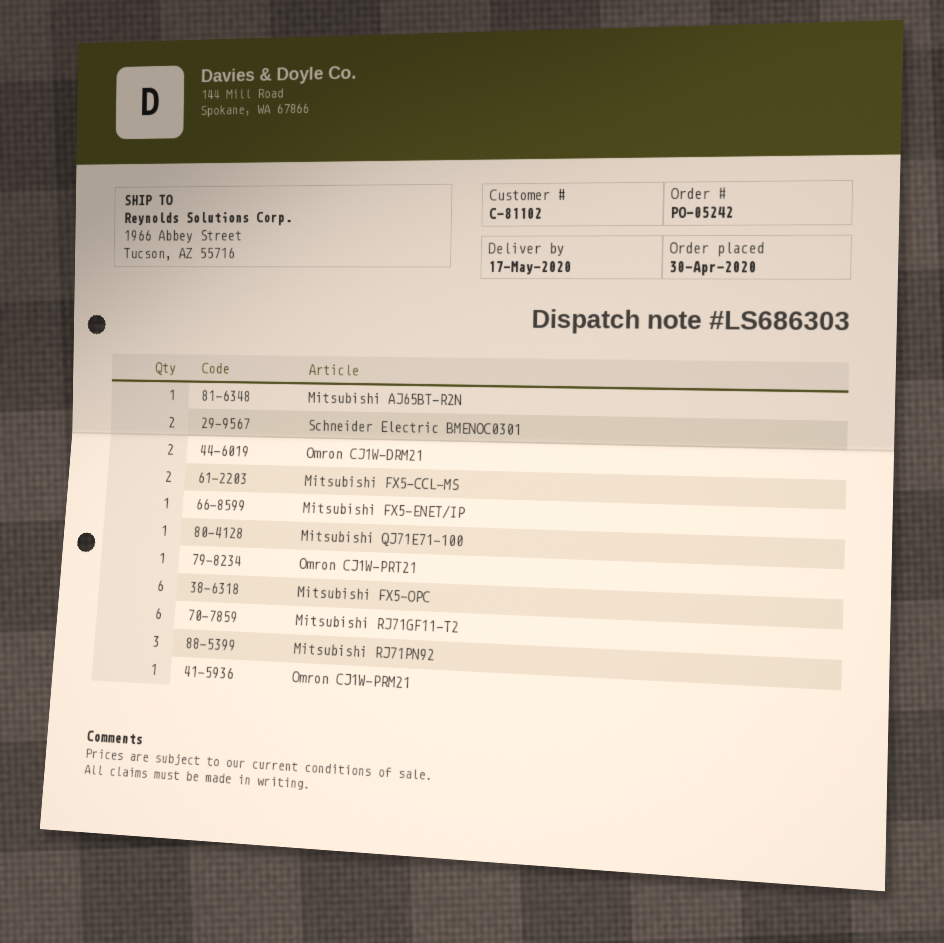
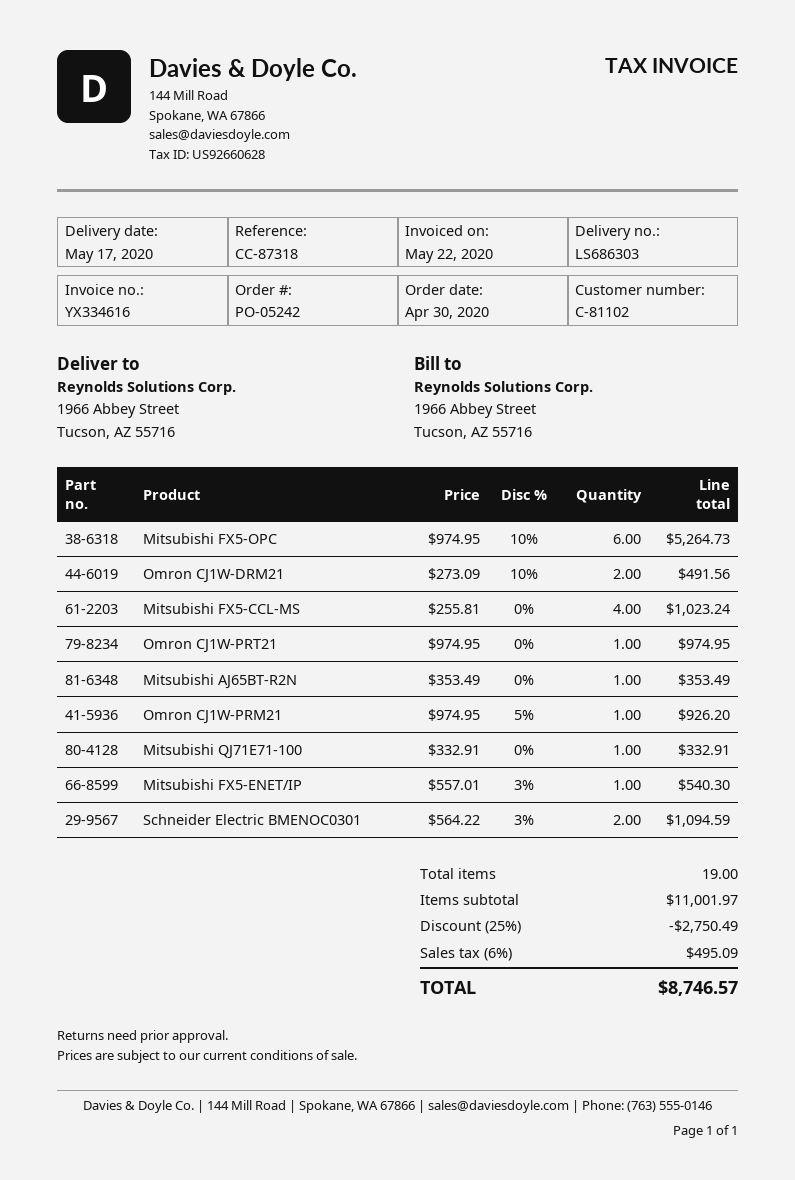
Mitsubishi FX5-CCL-MS: 2 -> 4
Mitsubishi RJ71GF11‑T2: 6 -> none
Mitsubishi RJ71PN92: 3 -> none

